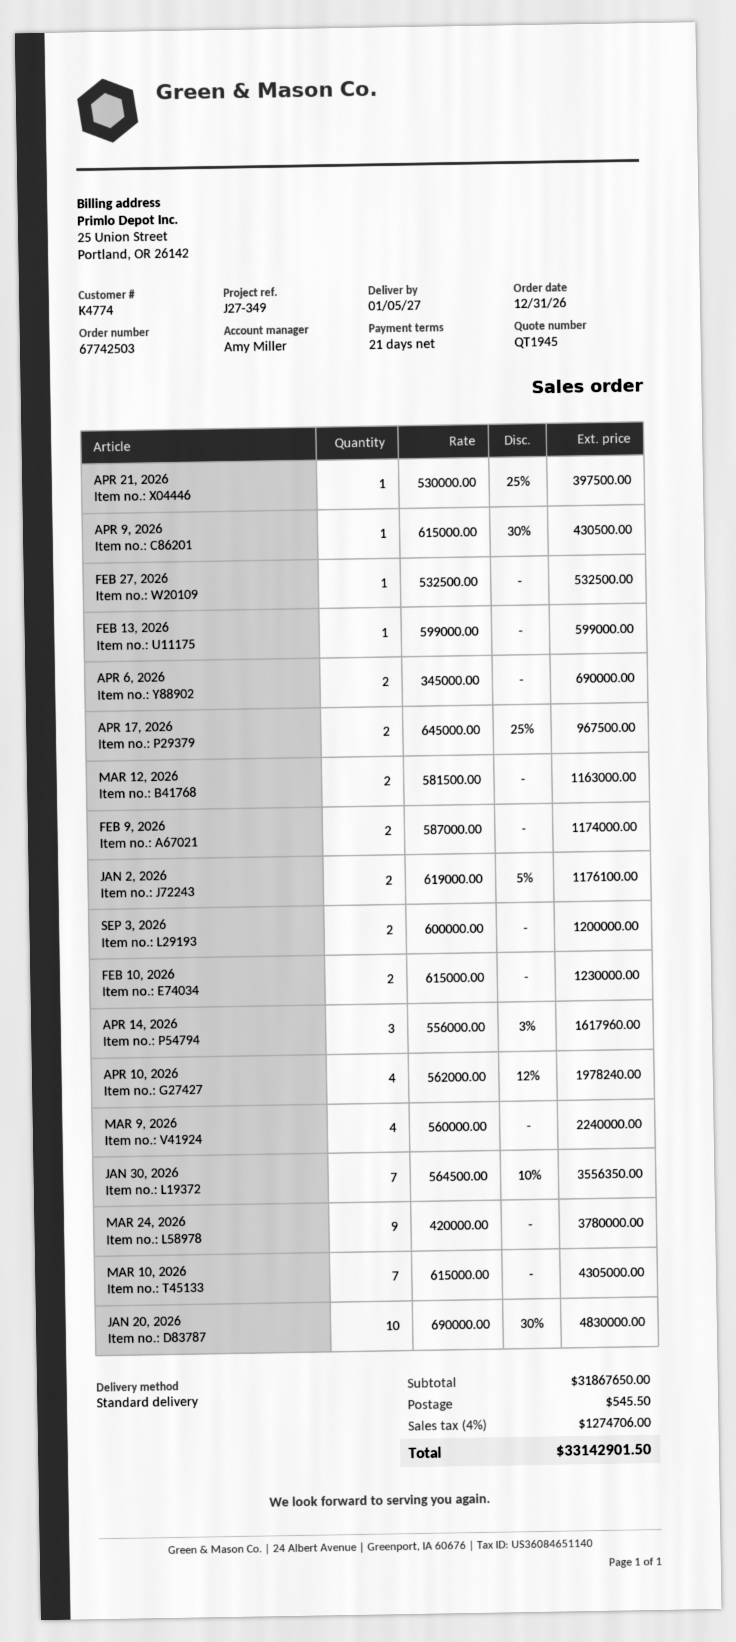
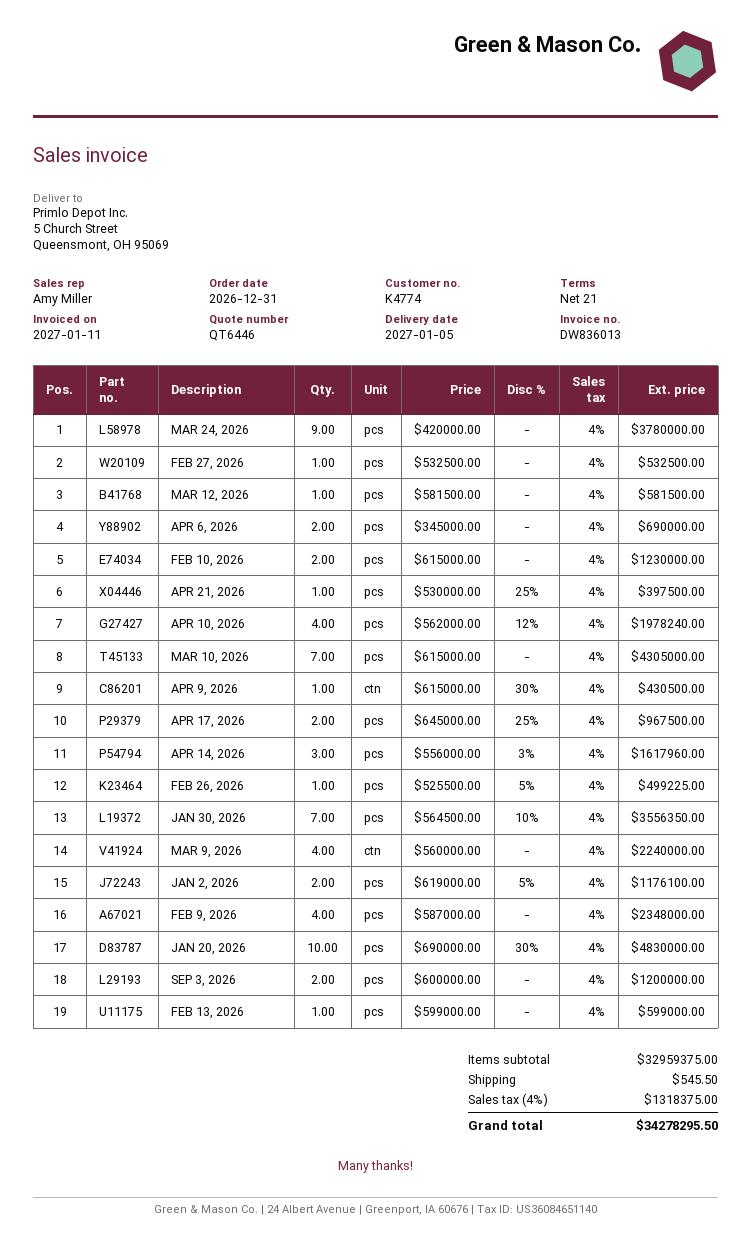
quote number: QT1945 -> QT6446
MAR 12, 2026: 2 x 581500.00 = 1163000.00 -> 1 x 581500.00 = 581500.00
FEB 9, 2026: 2 x 587000.00 = 1174000.00 -> 4 x 587000.00 = 2348000.00
FEB 26, 2026: none -> 1 x 525500.00 - 5% = 499225.00
subtotal: 31867650.00 -> 32959375.00
tax: 4% = 1274706.00 -> 4% = 1318375.00
total: 33142901.50 -> 34278295.50

